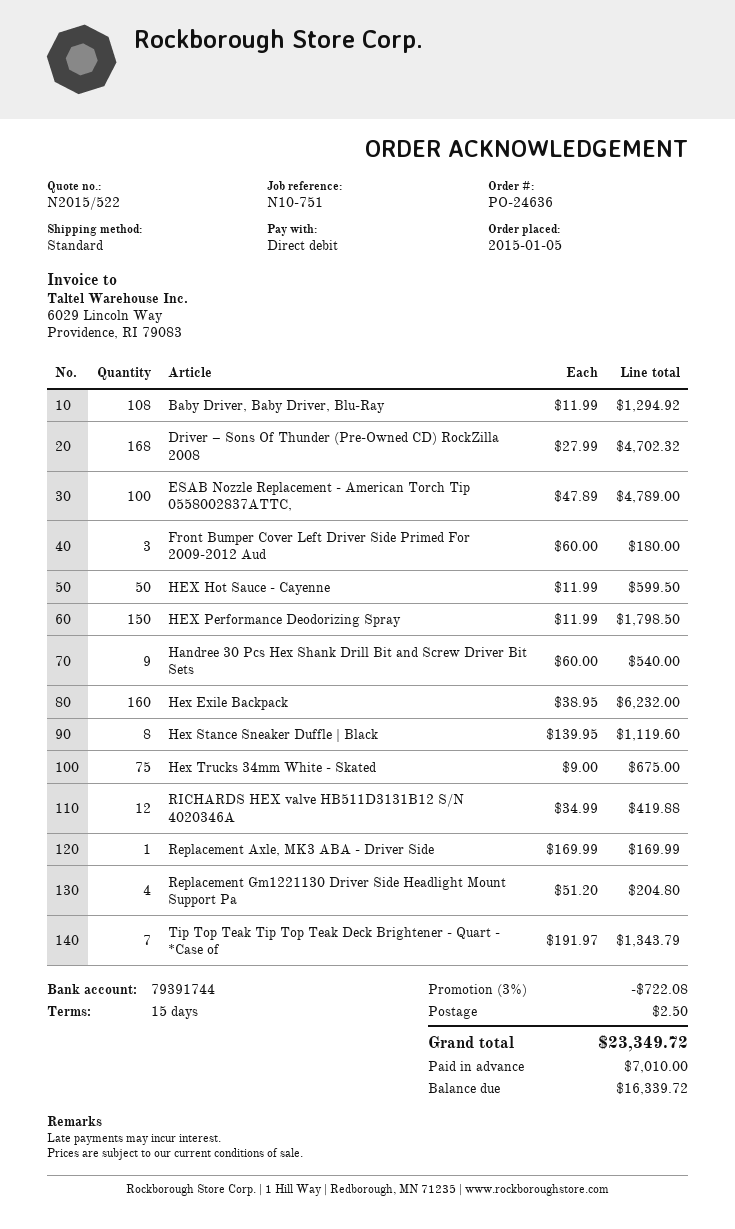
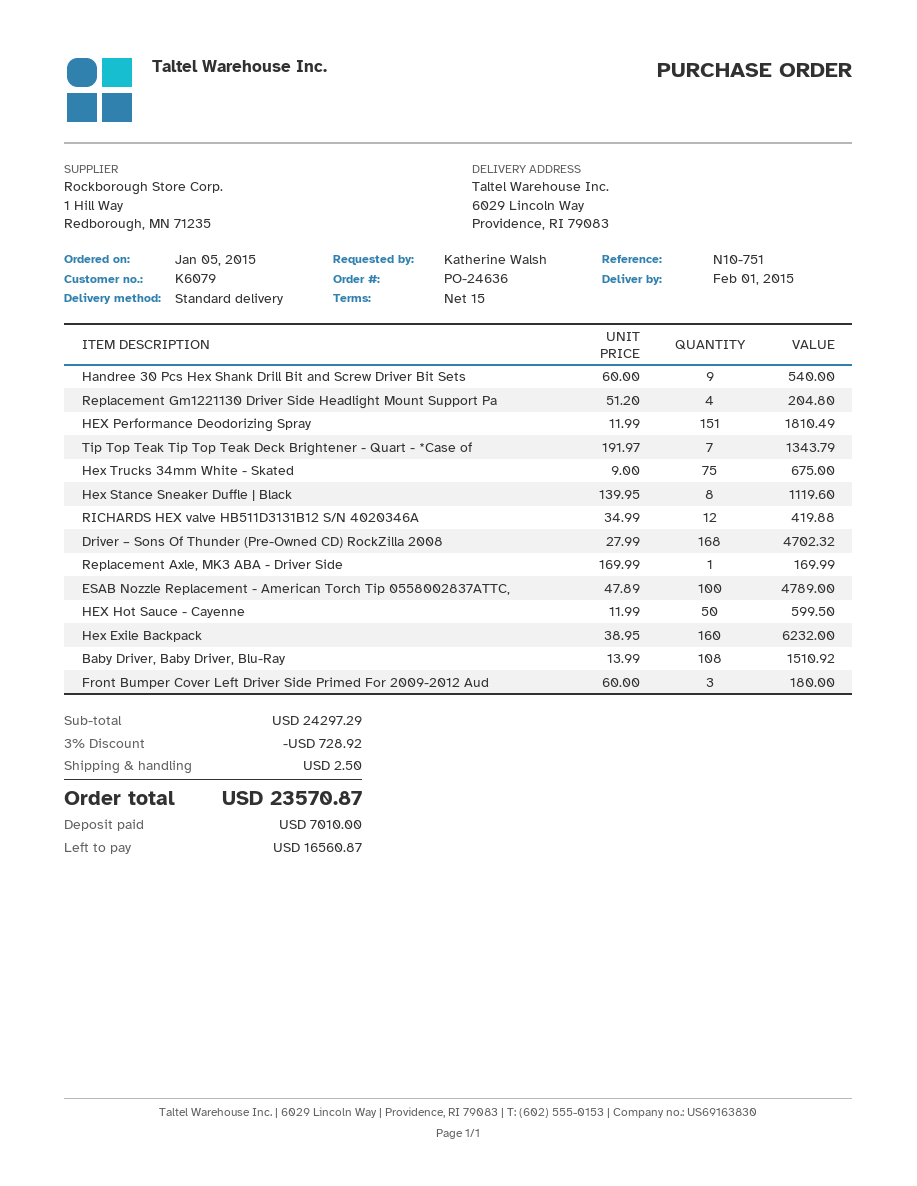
Baby Driver, Baby Driver, Blu-Ray: 108 x 11.99 = 1294.92 -> 108 x 13.99 = 1510.92
HEX Performance Deodorizing Spray: 150 x 11.99 = 1798.50 -> 151 x 11.99 = 1810.49
discount: 3% = 722.08 -> 3% = 728.92
total: 23349.72 -> 23570.87
balance: 16339.72 -> 16560.87

